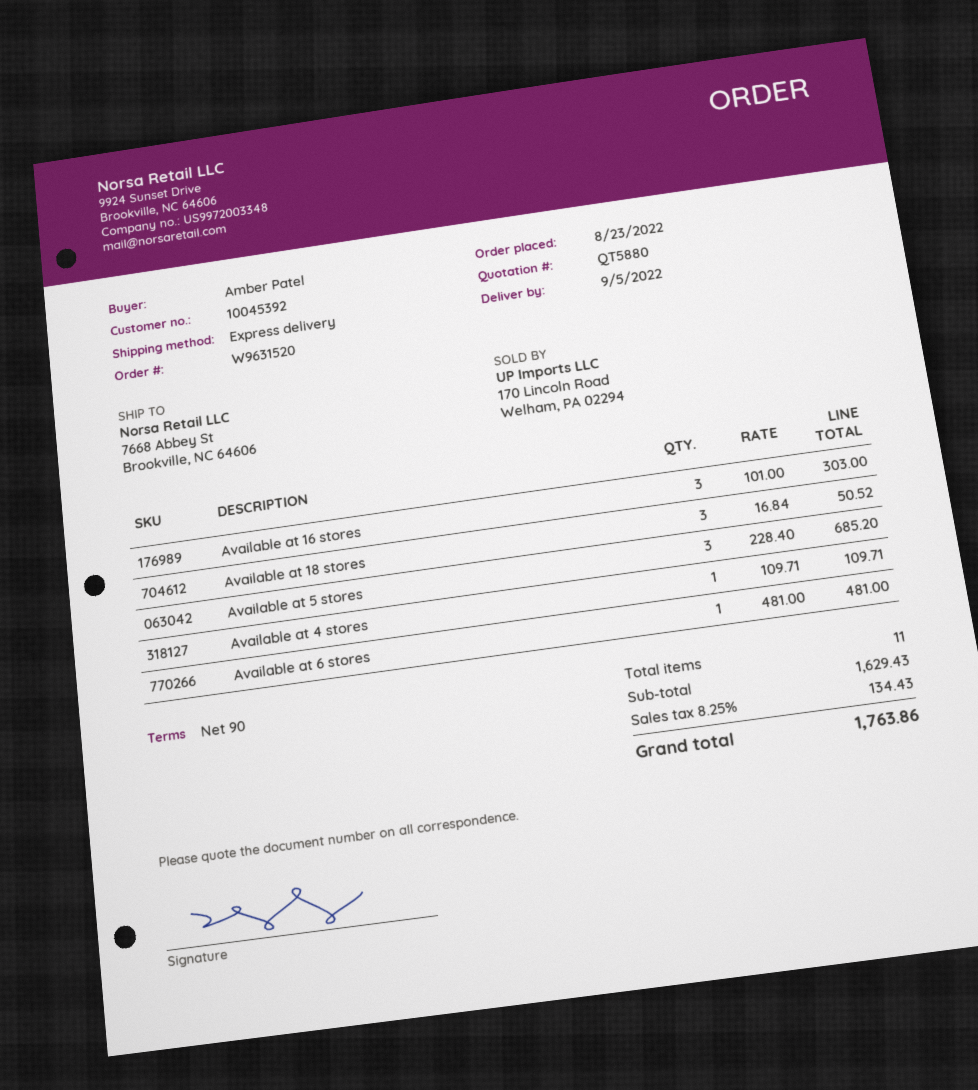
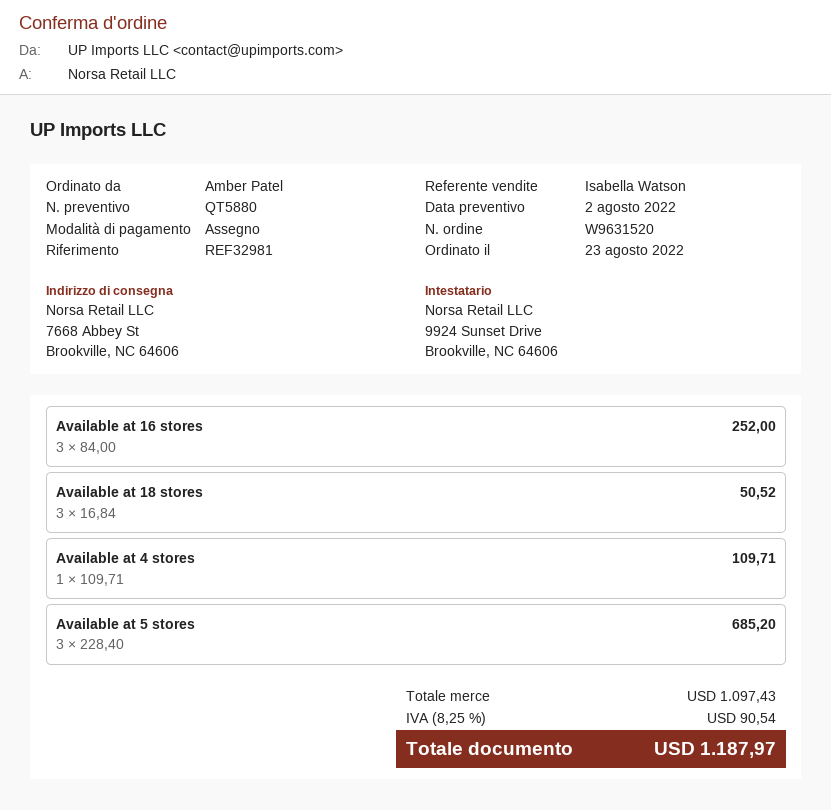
Available at 16 stores: 3 x 101.00 = 303.00 -> 3 x 84.00 = 252.00
Available at 6 stores: 1 x 481.00 = 481.00 -> none
subtotal: 1629.43 -> 1097.43
tax: 8.25% = 134.43 -> 8.25% = 90.54
total: 1763.86 -> 1187.97

